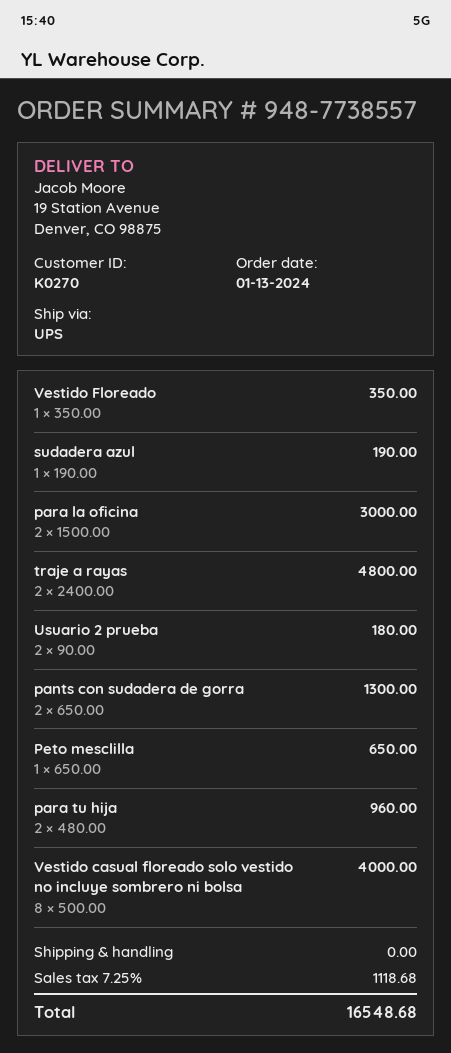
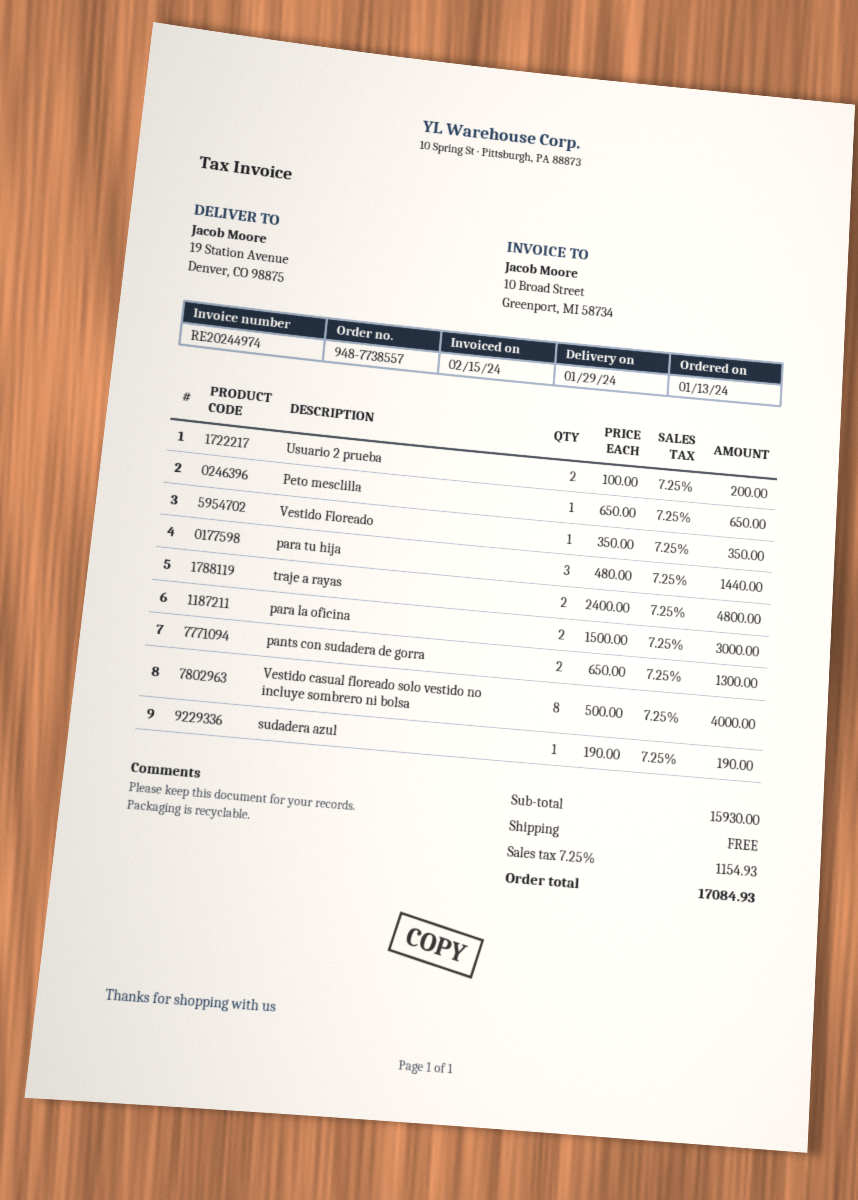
Usuario 2 prueba: 2 x 90.00 = 180.00 -> 2 x 100.00 = 200.00
para tu hija: 2 x 480.00 = 960.00 -> 3 x 480.00 = 1440.00
tax: 7.25% = 1118.68 -> 7.25% = 1154.93
total: 16548.68 -> 17084.93

